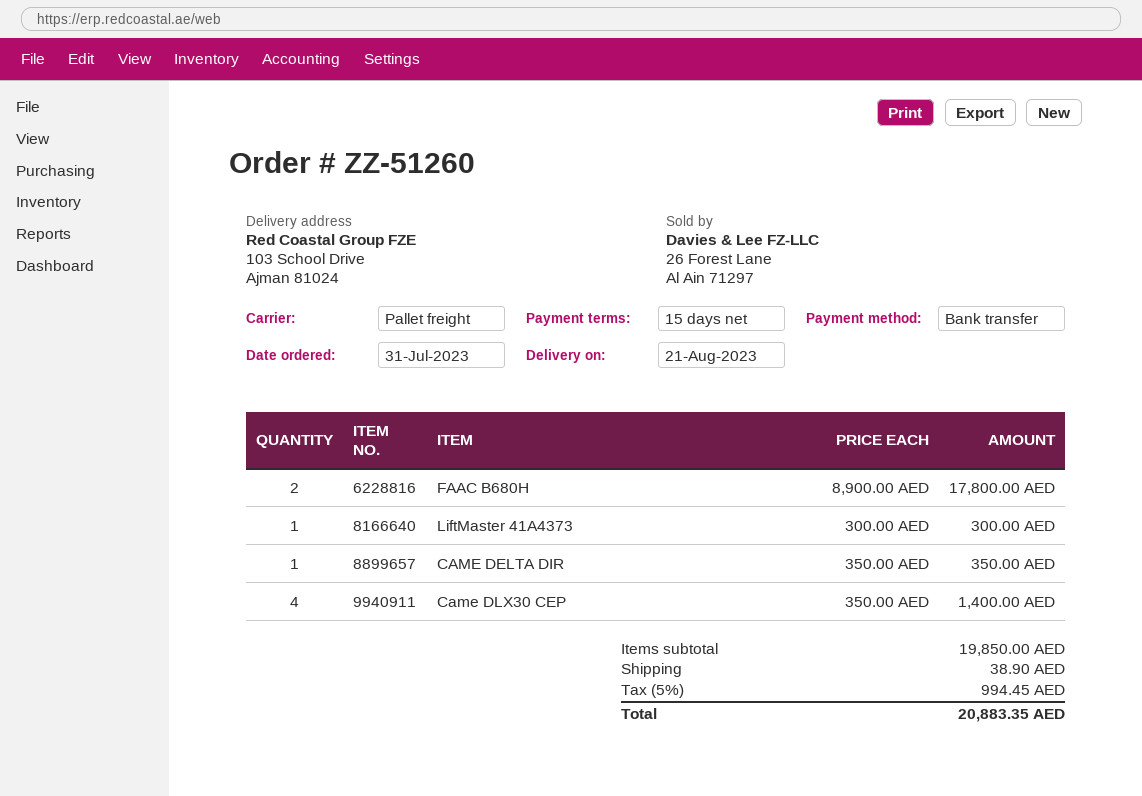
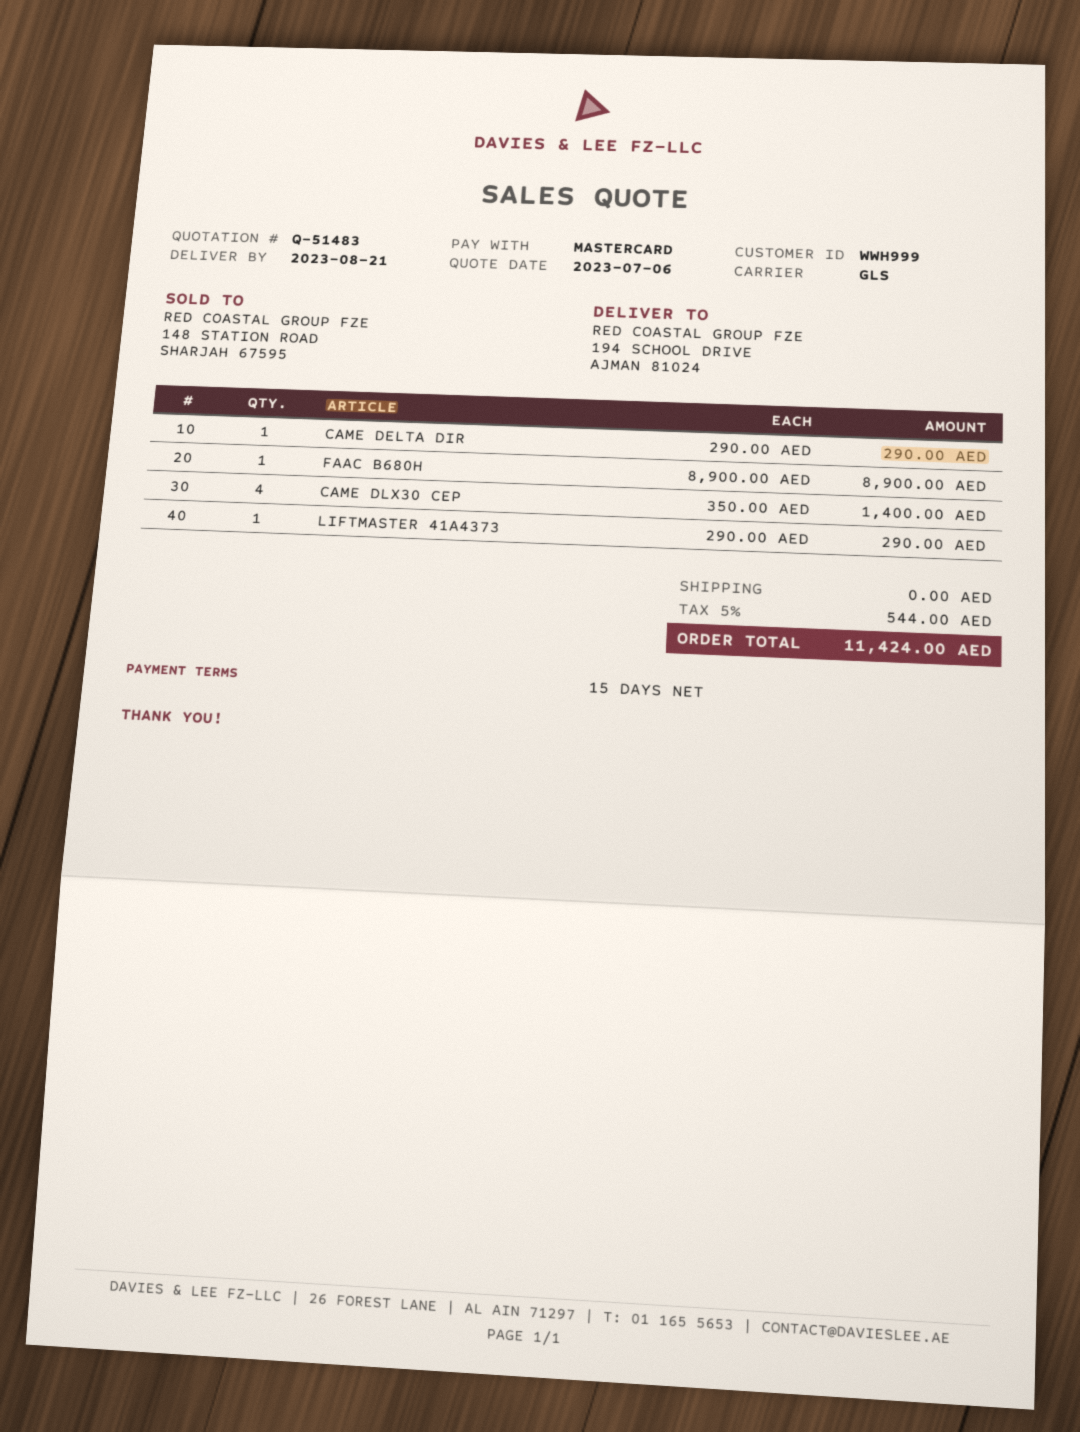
payment method: bank transfer -> Mastercard
shipping method: pallet freight -> GLS
ship to: 103 School Drive, Ajman 81024 -> 194 SCHOOL DRIVE, AJMAN 81024
FAAC B680H: 2 x 8900.00 = 17800.00 -> 1 x 8900.00 = 8900.00
LiftMaster 41A4373: 1 x 300.00 = 300.00 -> 1 x 290.00 = 290.00
CAME DELTA DIR: 1 x 350.00 = 350.00 -> 1 x 290.00 = 290.00
shipping: 38.90 -> 0.00
tax: 5% = 994.45 -> 5% = 544.00
total: 20883.35 -> 11424.00

